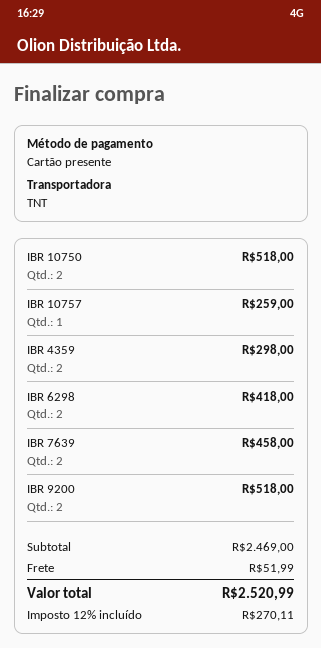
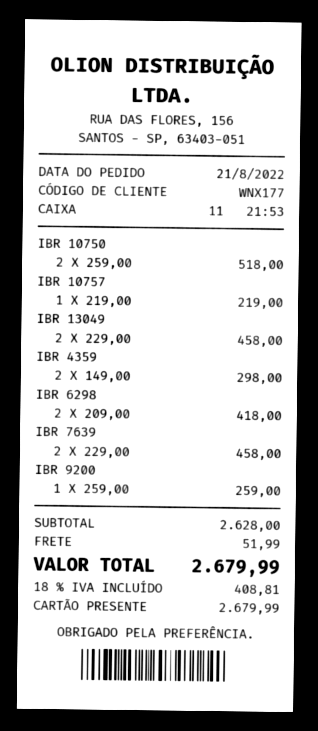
IBR 10757: 1 for 259.00 -> 1 for 219.00
IBR 9200: 2 for 518.00 -> 1 for 259.00
IBR 13049: none -> 2 for 458.00
subtotal: 2469.00 -> 2628.00
tax: 12% = 270.11 -> 18% = 408.81
total: 2520.99 -> 2679.99

